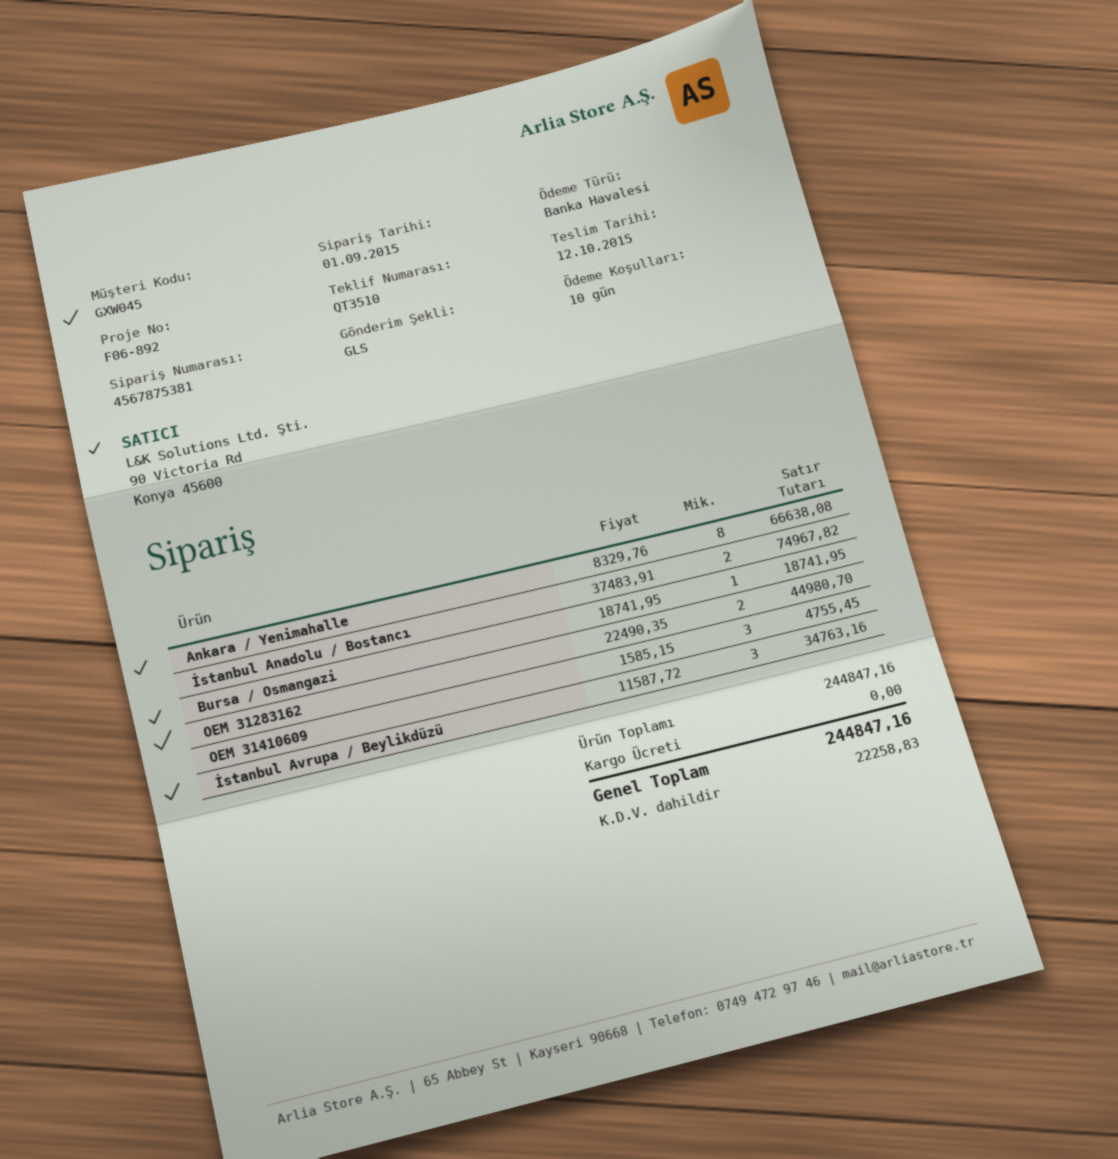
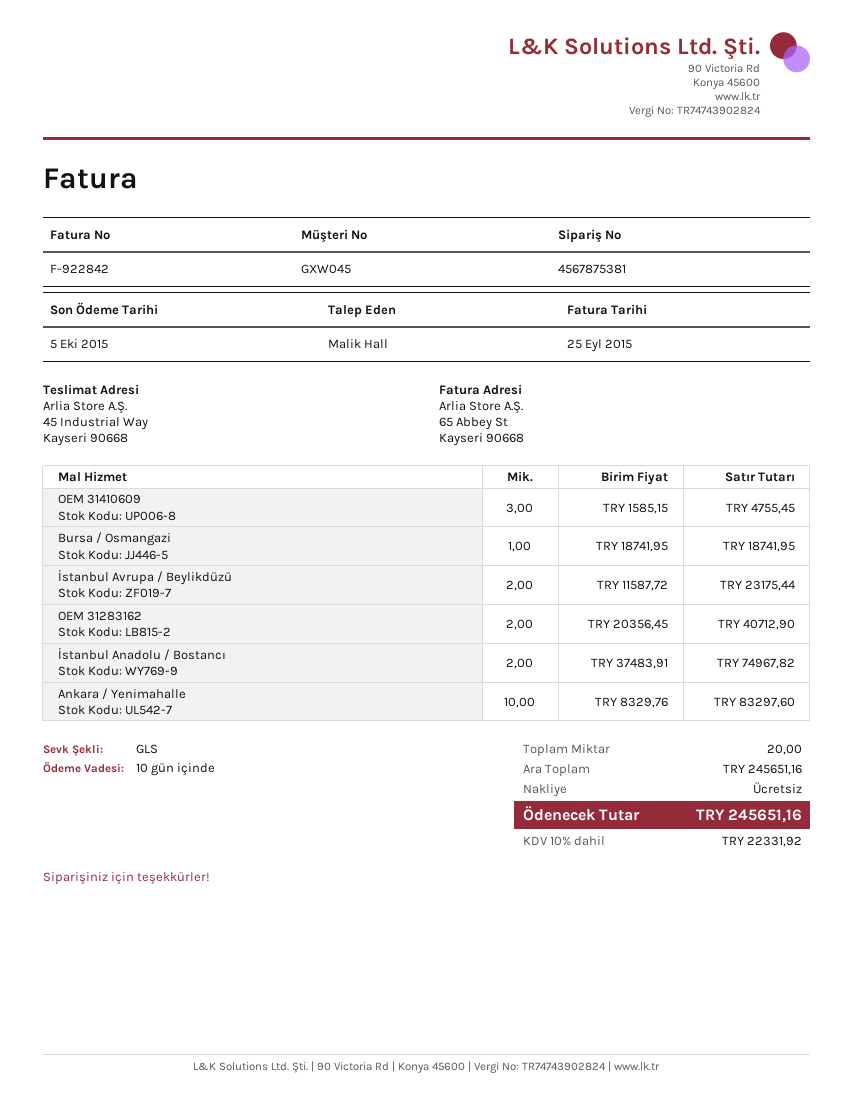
Ankara / Yenimahalle: 8 x 8329.76 = 66638.08 -> 10 x 8329.76 = 83297.60
OEM 31283162: 2 x 22490.35 = 44980.70 -> 2 x 20356.45 = 40712.90
İstanbul Avrupa / Beylikdüzü: 3 x 11587.72 = 34763.16 -> 2 x 11587.72 = 23175.44
subtotal: 244847.16 -> 245651.16
tax: 22258.83 -> 22331.92
total: 244847.16 -> 245651.16

